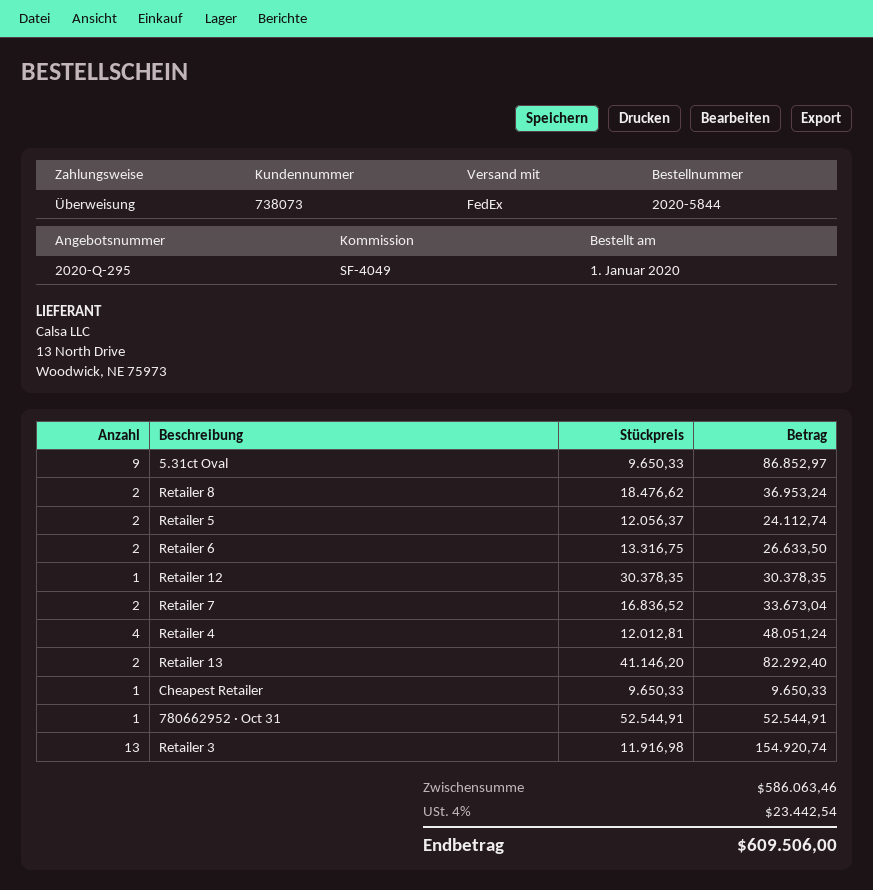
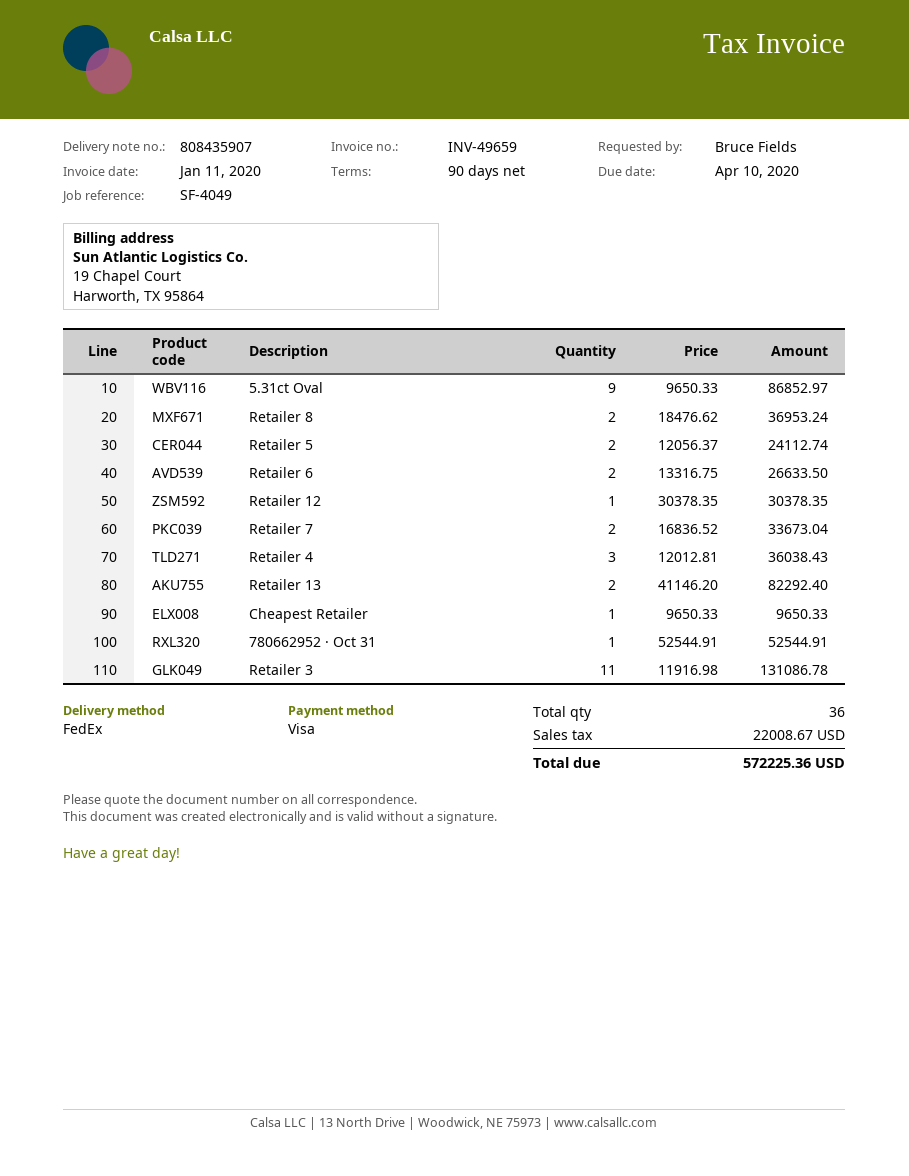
payment method: bank transfer -> Visa
Retailer 4: 4 x 12012.81 = 48051.24 -> 3 x 12012.81 = 36038.43
Retailer 3: 13 x 11916.98 = 154920.74 -> 11 x 11916.98 = 131086.78
tax: 23442.54 -> 22008.67
total: 609506.00 -> 572225.36

